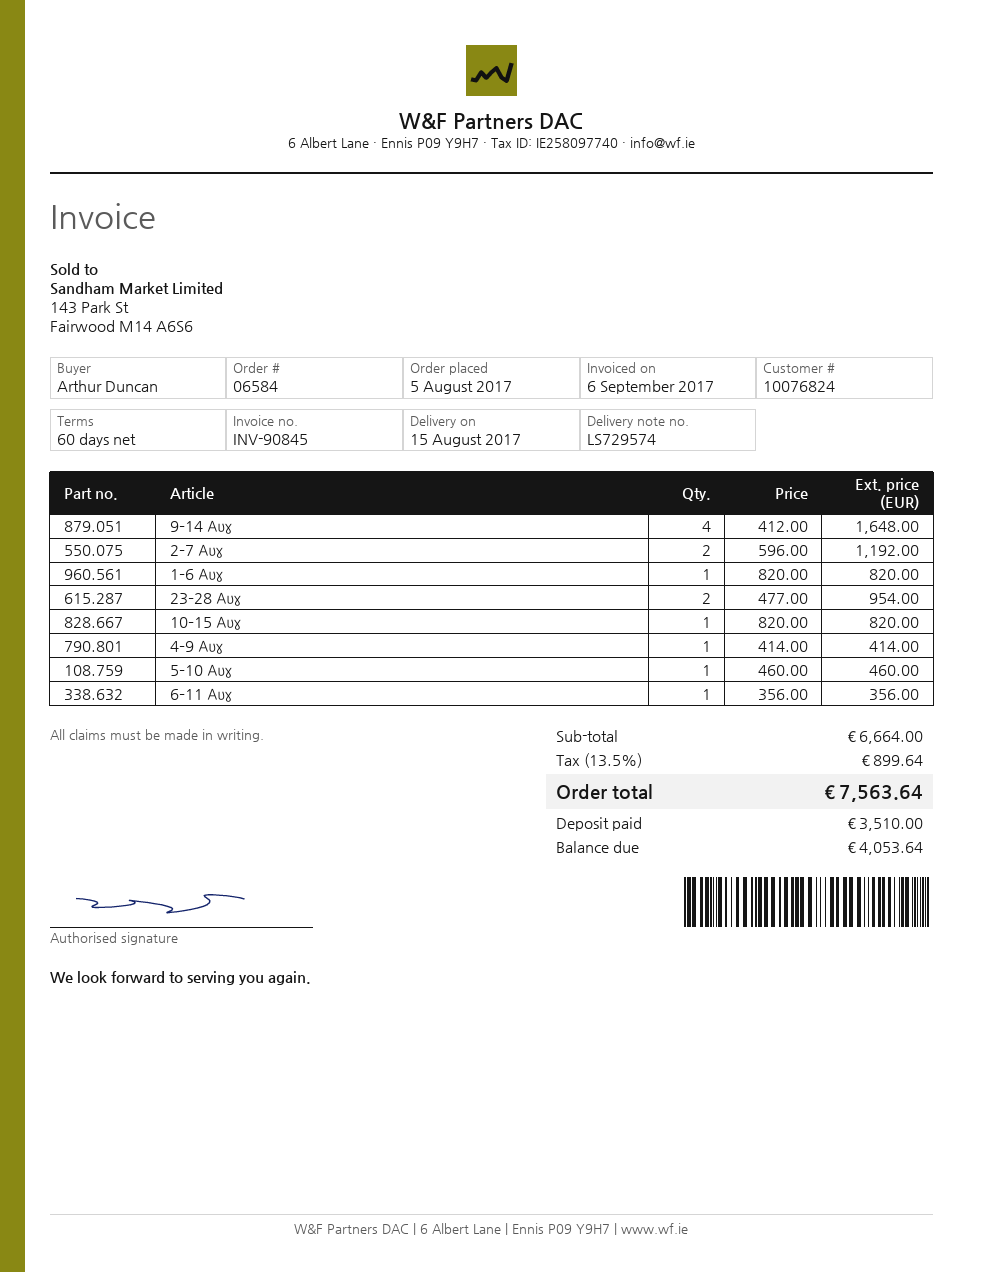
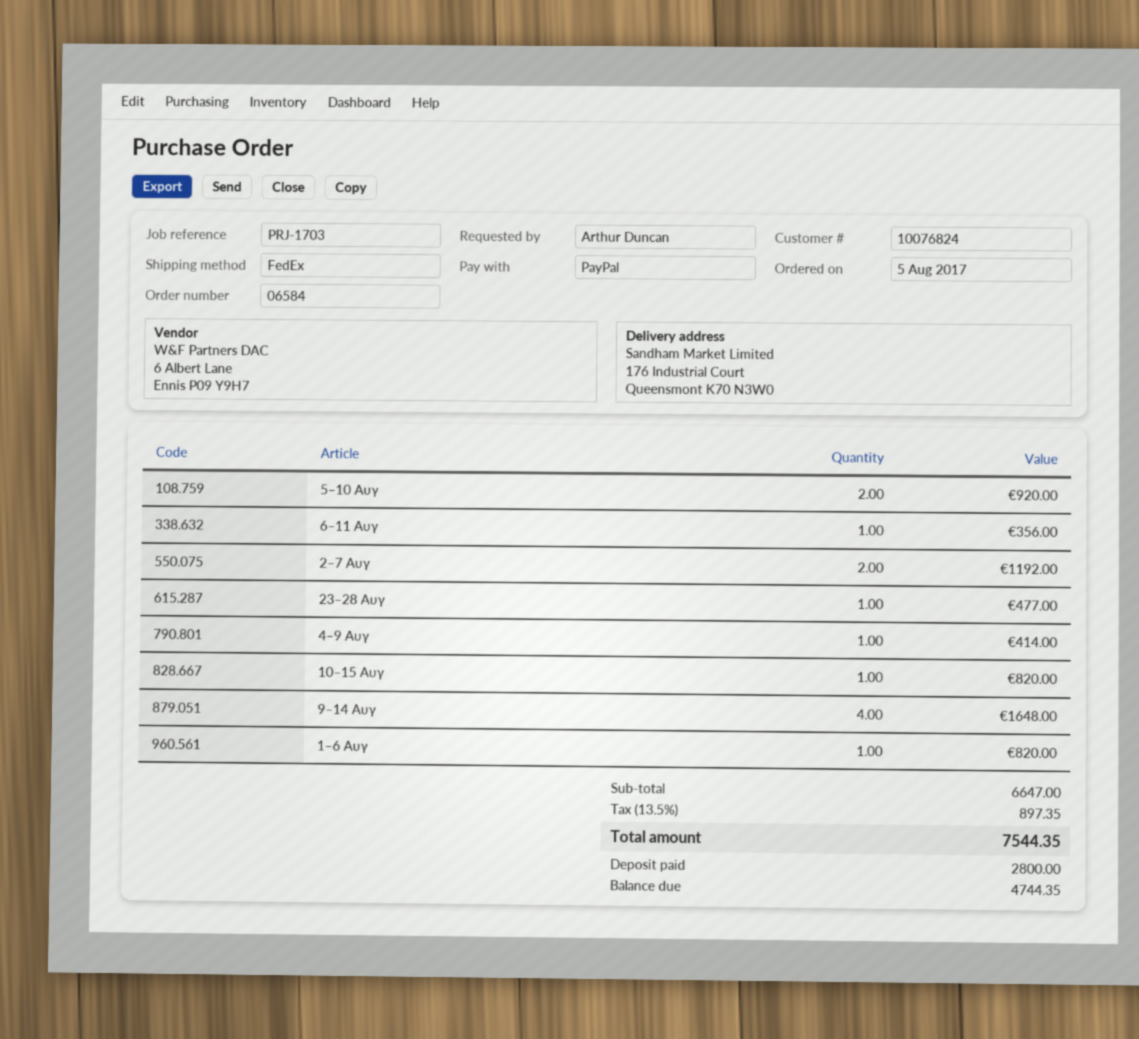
23–28 Αυγ: 2 for 954.00 -> 1 for 477.00
5–10 Αυγ: 1 for 460.00 -> 2 for 920.00
subtotal: 6664.00 -> 6647.00
tax: 13.5% = 899.64 -> 13.5% = 897.35
total: 7563.64 -> 7544.35
deposit: 3510.00 -> 2800.00
balance: 4053.64 -> 4744.35

